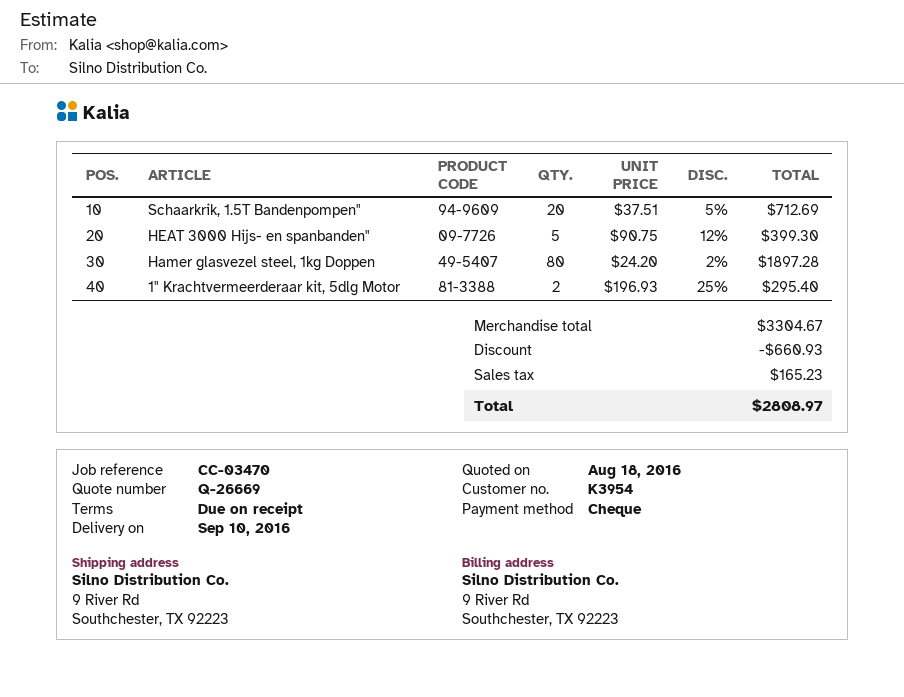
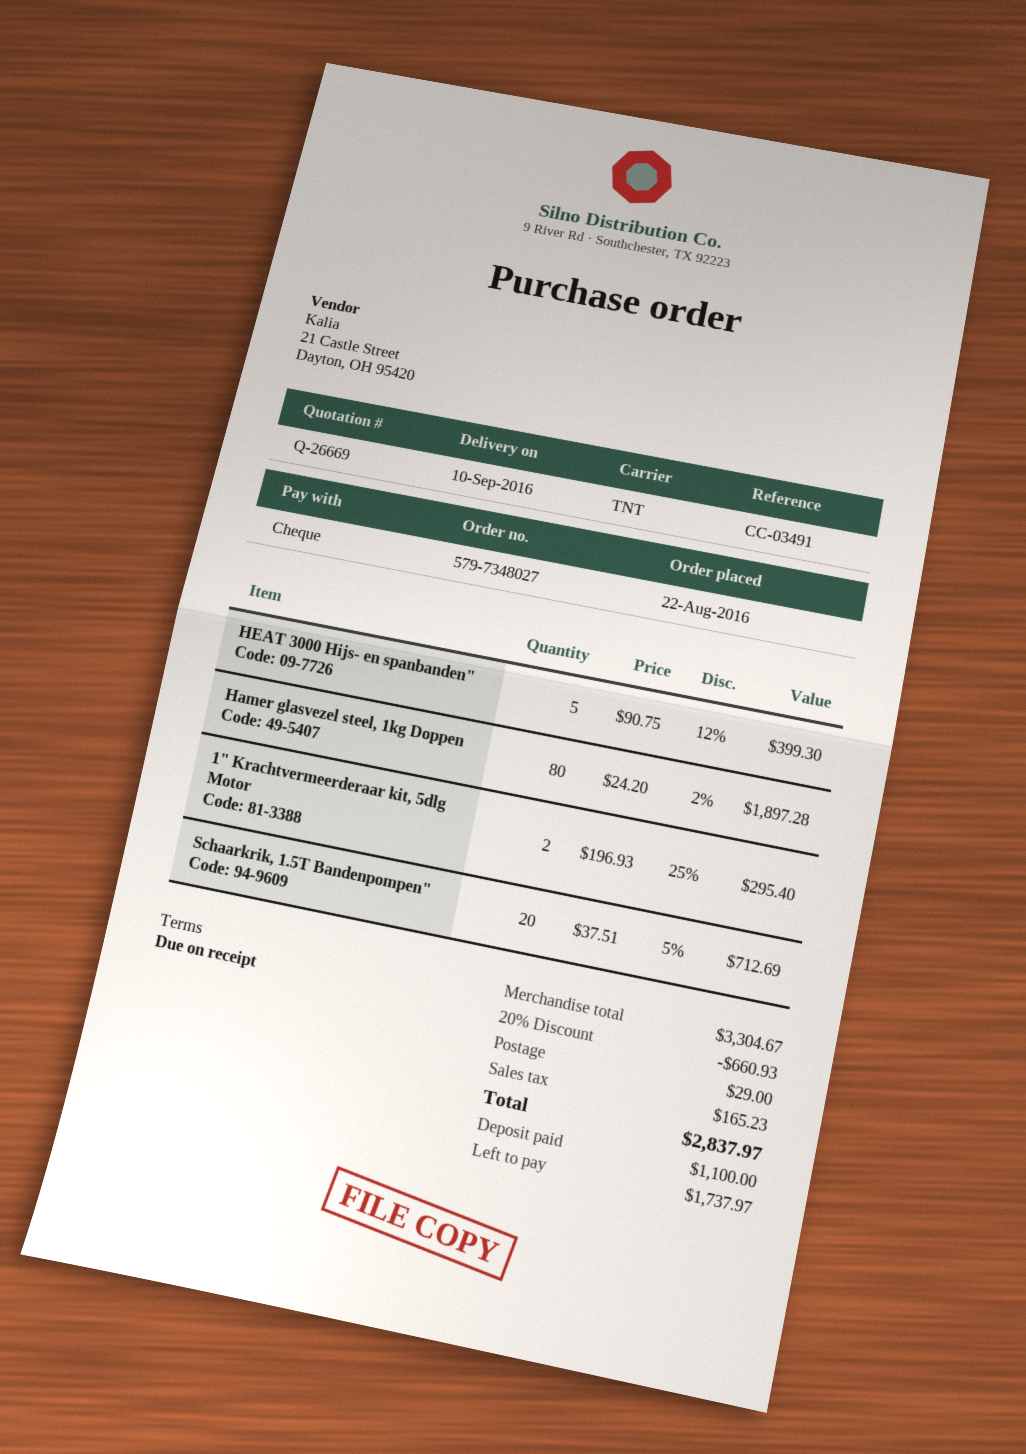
reference: CC-03470 -> CC-03491
shipping: none -> 29.00
total: 2808.97 -> 2837.97

